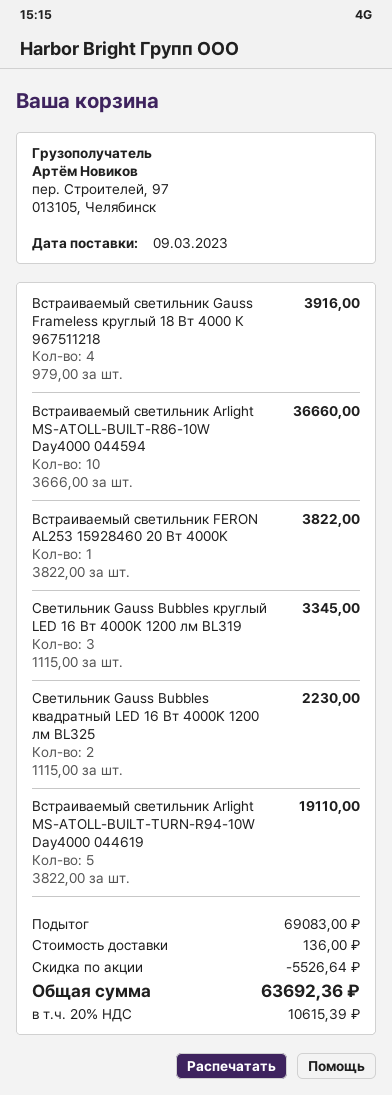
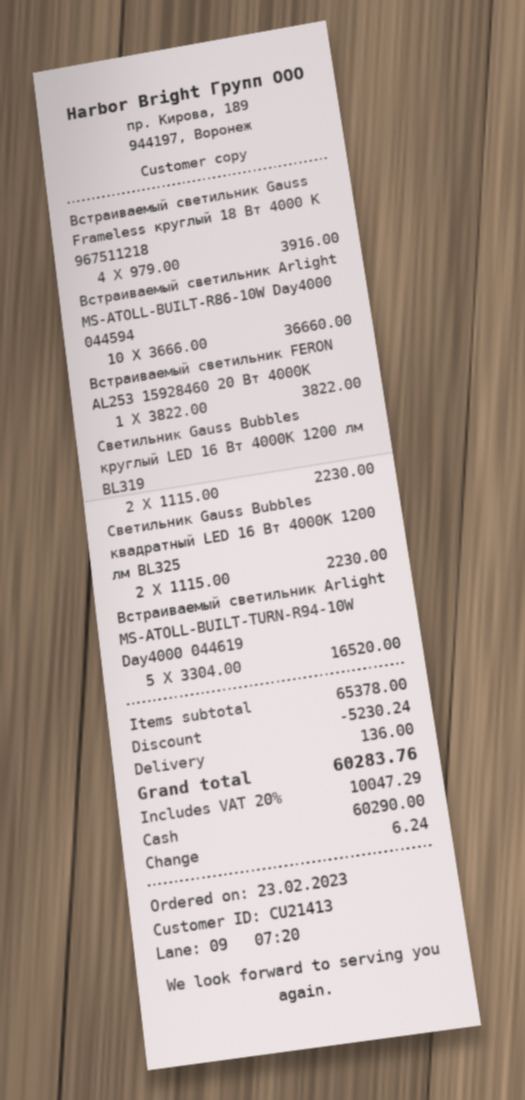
Светильник Gauss Bubbles круглый LED 16 Вт 4000K 1200 лм BL319: 3 x 1115.00 = 3345.00 -> 2 x 1115.00 = 2230.00
Встраиваемый светильник Arlight MS-ATOLL-BUILT-TURN-R94-10W Day4000 044619: 5 x 3822.00 = 19110.00 -> 5 x 3304.00 = 16520.00
subtotal: 69083.00 -> 65378.00
discount: 5526.64 -> 5230.24
tax: 20% = 10615.39 -> 20% = 10047.29
total: 63692.36 -> 60283.76

